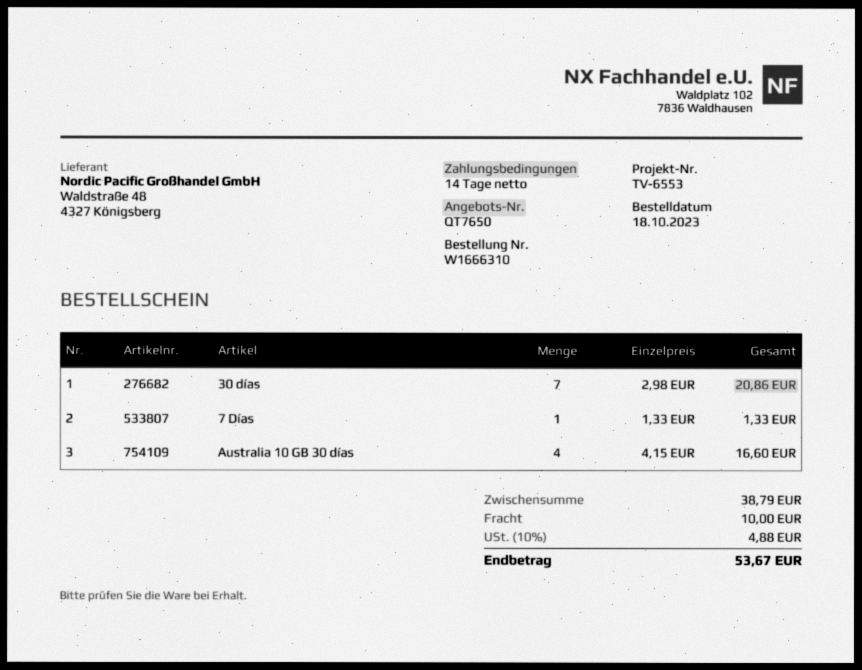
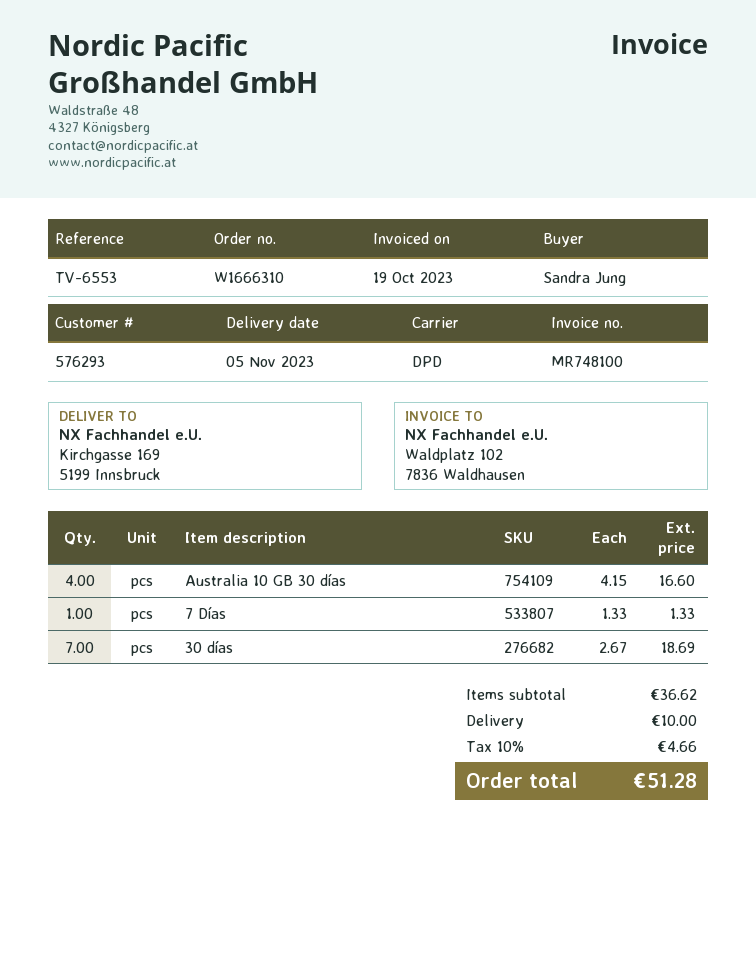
30 días: 7 x 2.98 = 20.86 -> 7 x 2.67 = 18.69
subtotal: 38.79 -> 36.62
tax: 10% = 4.88 -> 10% = 4.66
total: 53.67 -> 51.28

